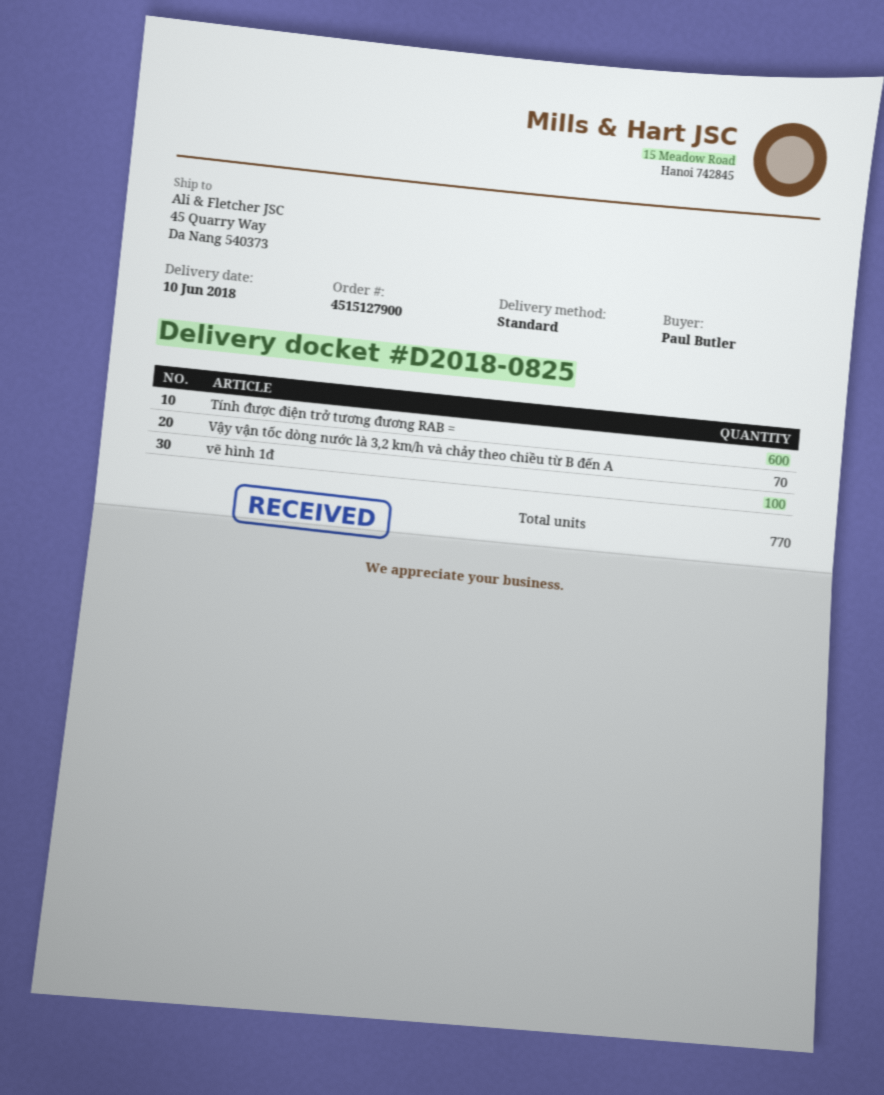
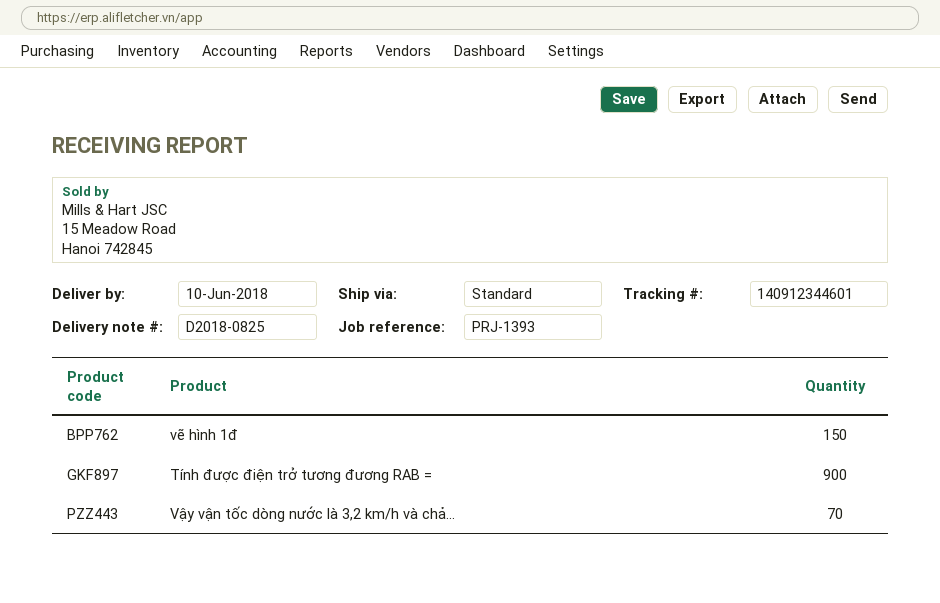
Tính được điện trở tương đương RAB =: 600 -> 900
vẽ hình 1đ: 100 -> 150

